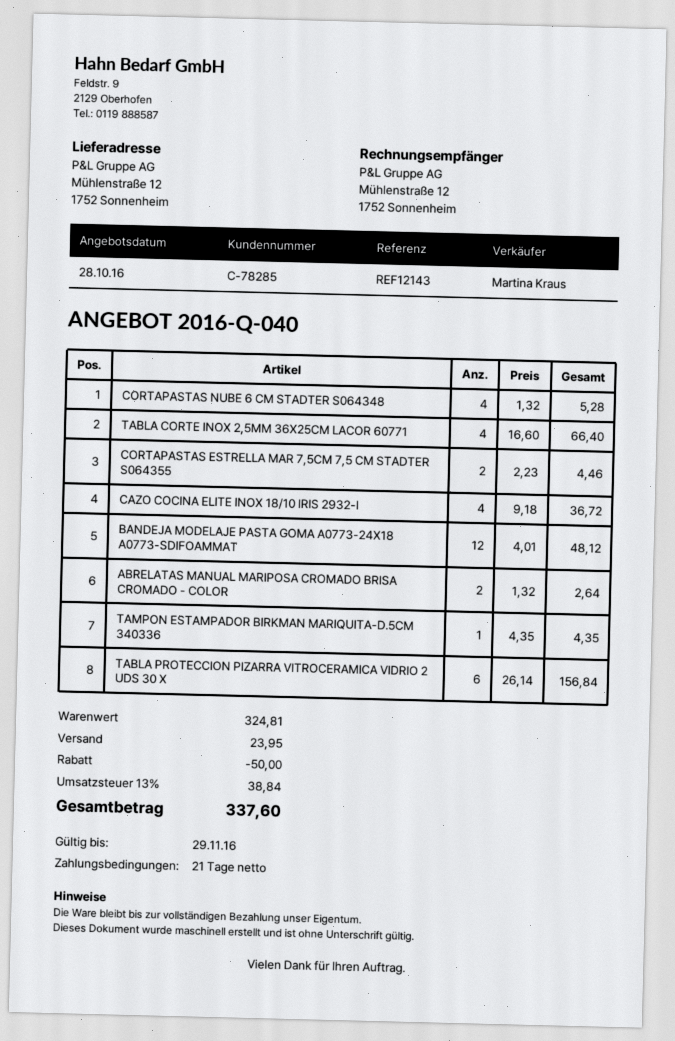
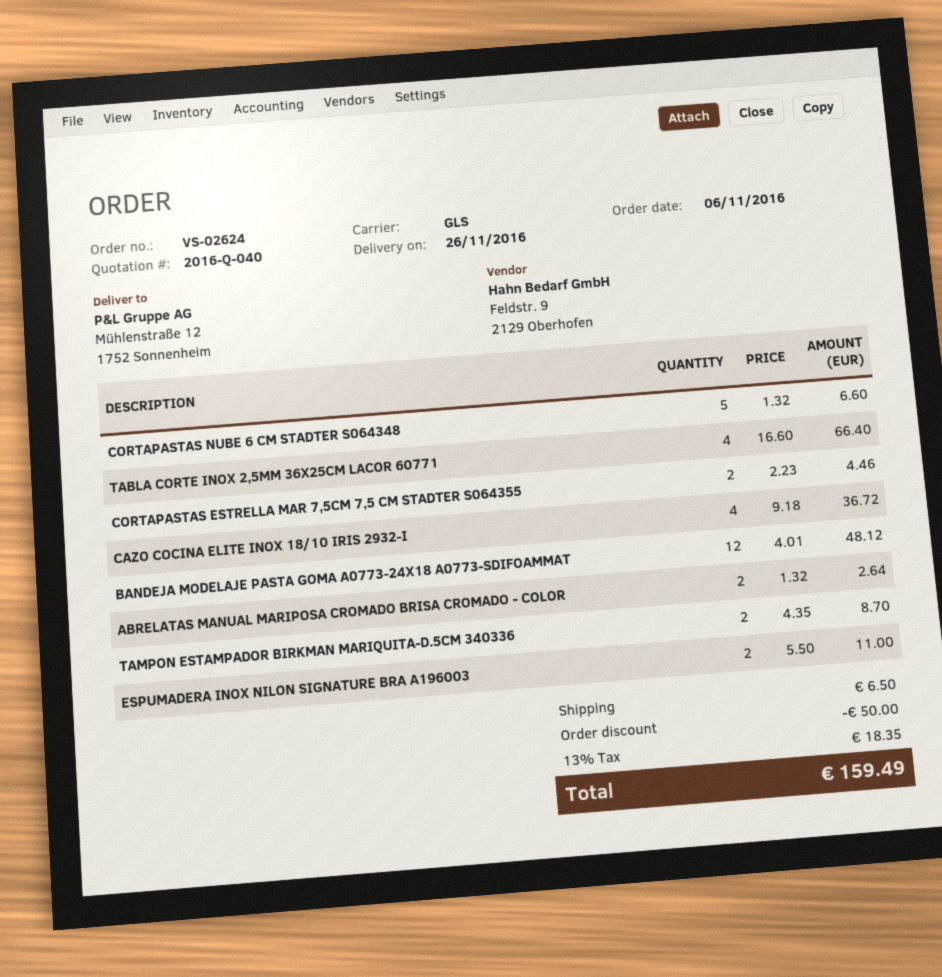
CORTAPASTAS NUBE 6 CM STADTER S064348: 4 x 1.32 = 5.28 -> 5 x 1.32 = 6.60
TAMPON ESTAMPADOR BIRKMAN MARIQUITA-D.5CM 340336: 1 x 4.35 = 4.35 -> 2 x 4.35 = 8.70
TABLA PROTECCION PIZARRA VITROCERAMICA VIDRIO 2 UDS 30 X: 6 x 26.14 = 156.84 -> none
ESPUMADERA INOX NILON SIGNATURE BRA A196003: none -> 2 x 5.50 = 11.00
shipping: 23.95 -> 6.50
tax: 13% = 38.84 -> 13% = 18.35
total: 337.60 -> 159.49

